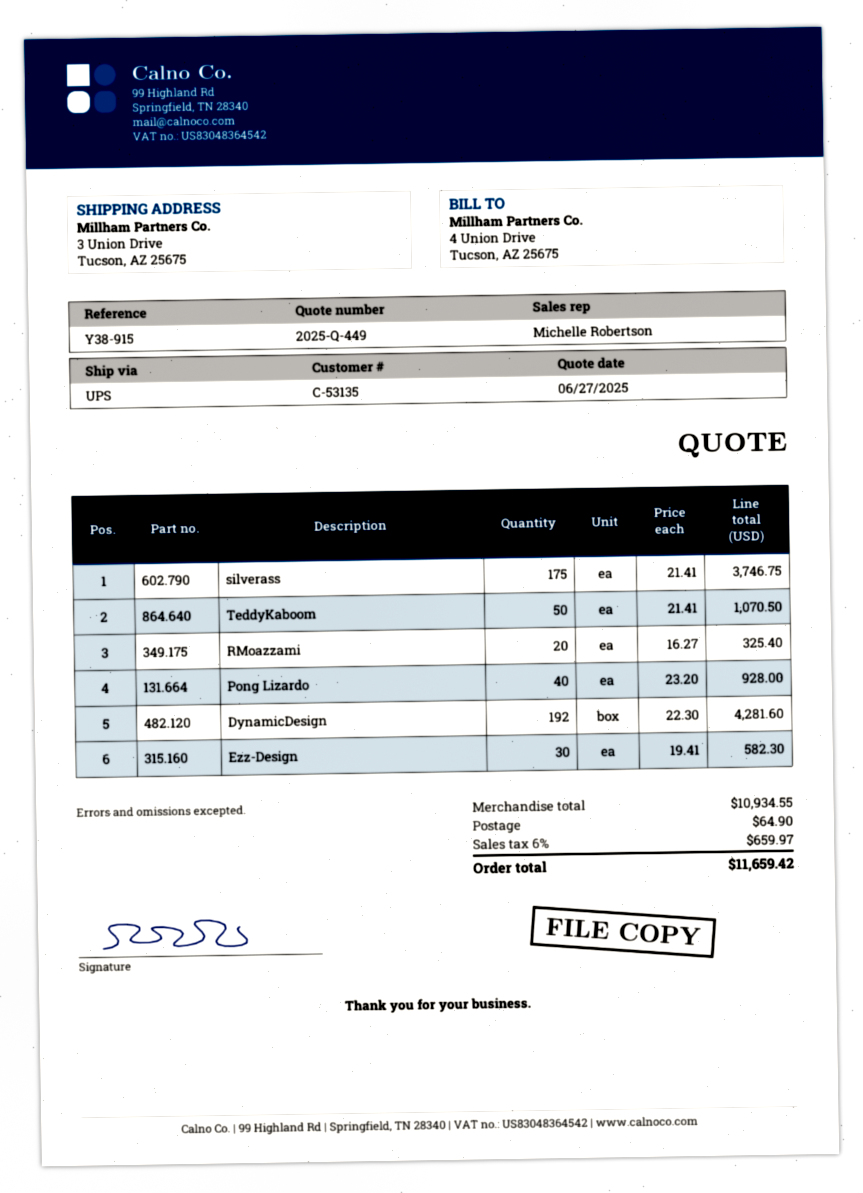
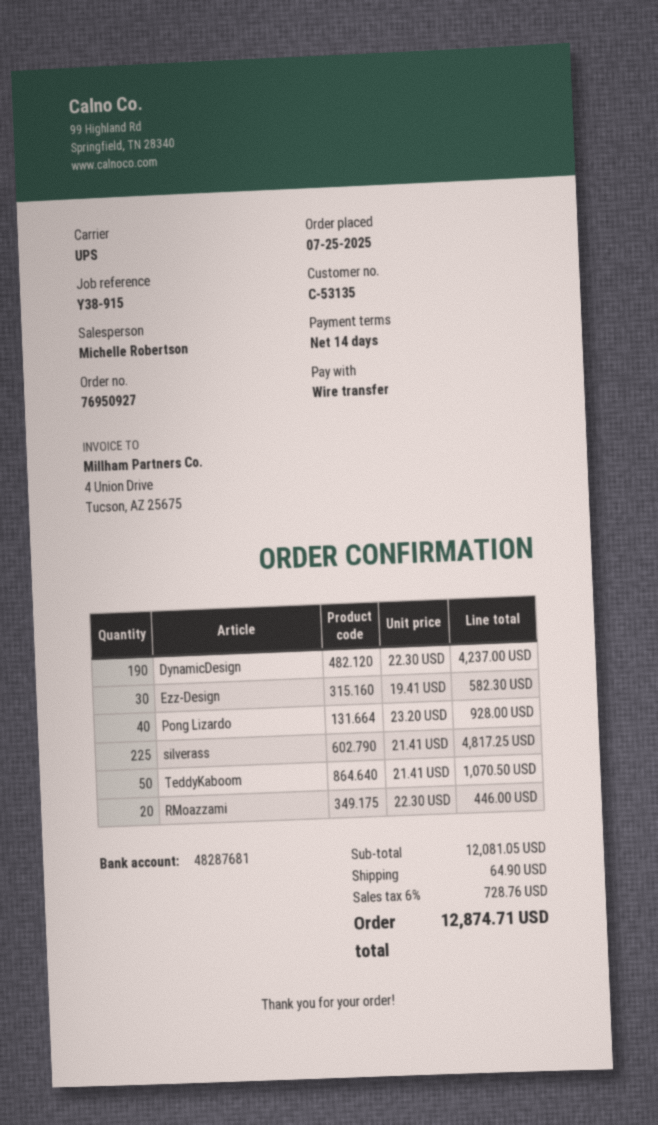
silverass: 175 x 21.41 = 3746.75 -> 225 x 21.41 = 4817.25
RMoazzami: 20 x 16.27 = 325.40 -> 20 x 22.30 = 446.00
DynamicDesign: 192 x 22.30 = 4281.60 -> 190 x 22.30 = 4237.00
subtotal: 10934.55 -> 12081.05
tax: 6% = 659.97 -> 6% = 728.76
total: 11659.42 -> 12874.71

